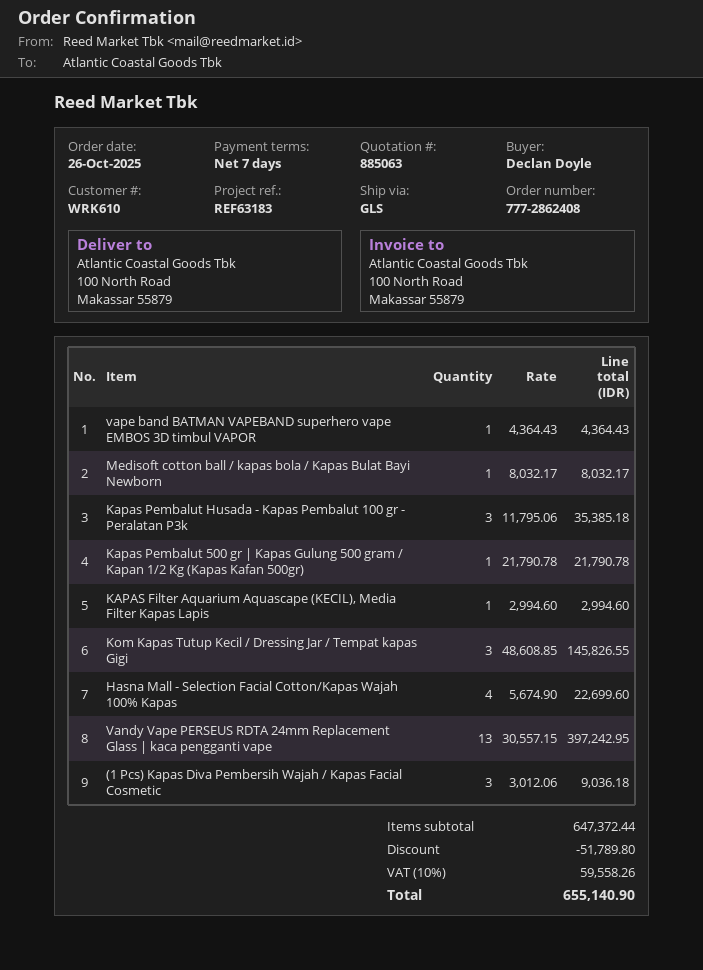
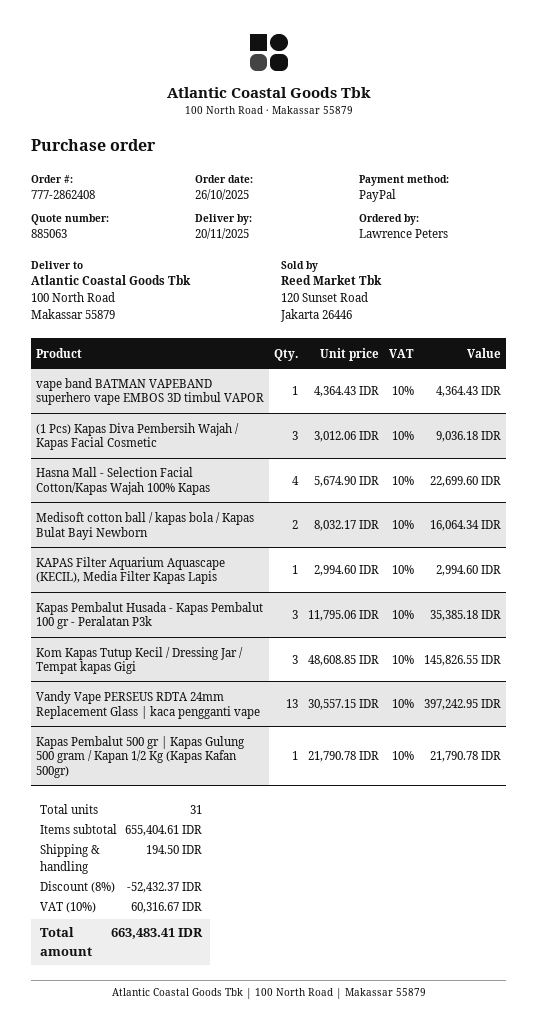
ordered by: Declan Doyle -> Lawrence Peters
Medisoft cotton ball / kapas bola / Kapas Bulat Bayi Newborn: 1 x 8032.17 = 8032.17 -> 2 x 8032.17 = 16064.34
subtotal: 647372.44 -> 655404.61
discount: 51789.80 -> 52432.37
shipping: none -> 194.50
tax: 10% = 59558.26 -> 10% = 60316.67
total: 655140.90 -> 663483.41

